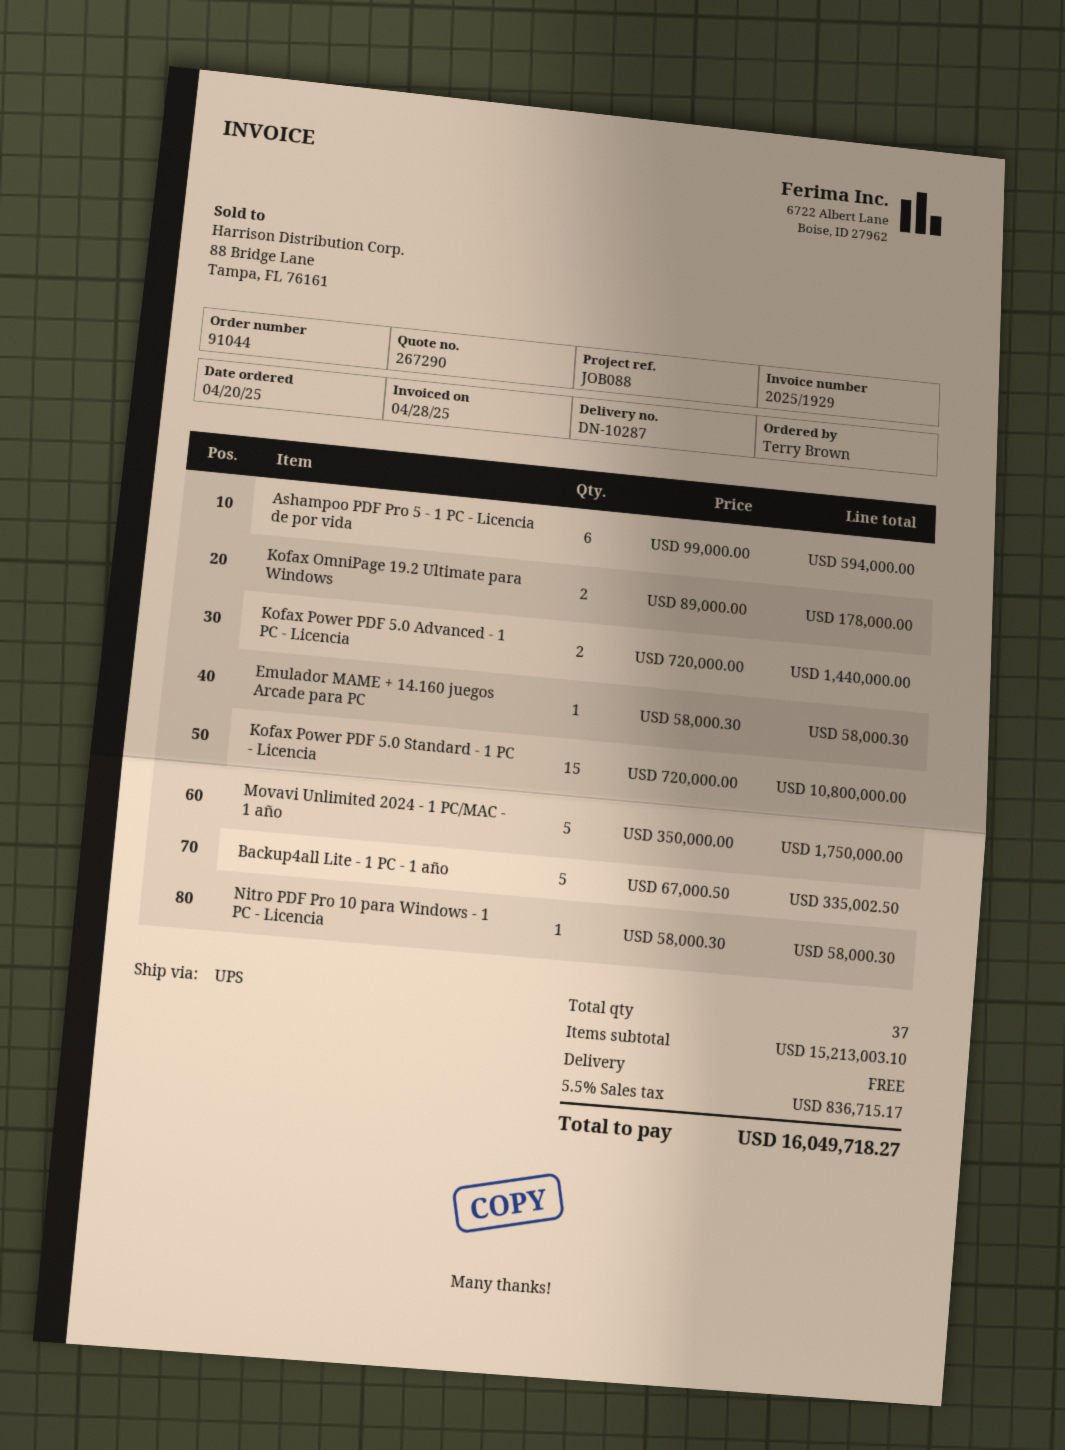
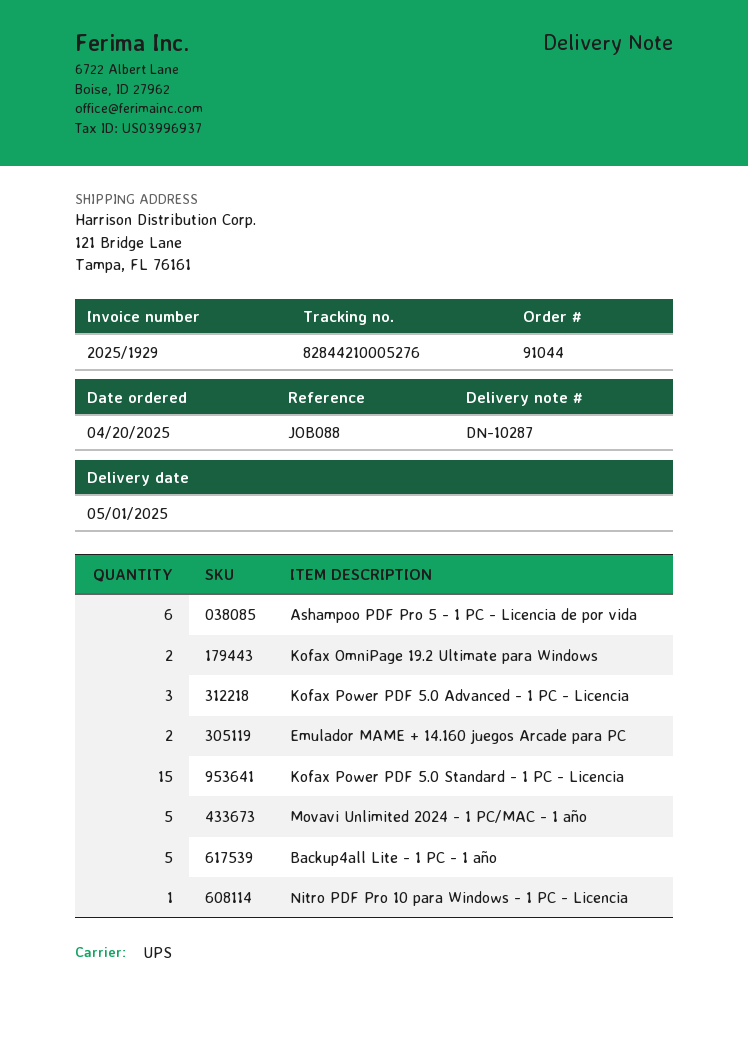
Kofax Power PDF 5.0 Advanced - 1 PC - Licencia: 2 -> 3
Emulador MAME + 14.160 juegos Arcade para PC: 1 -> 2

